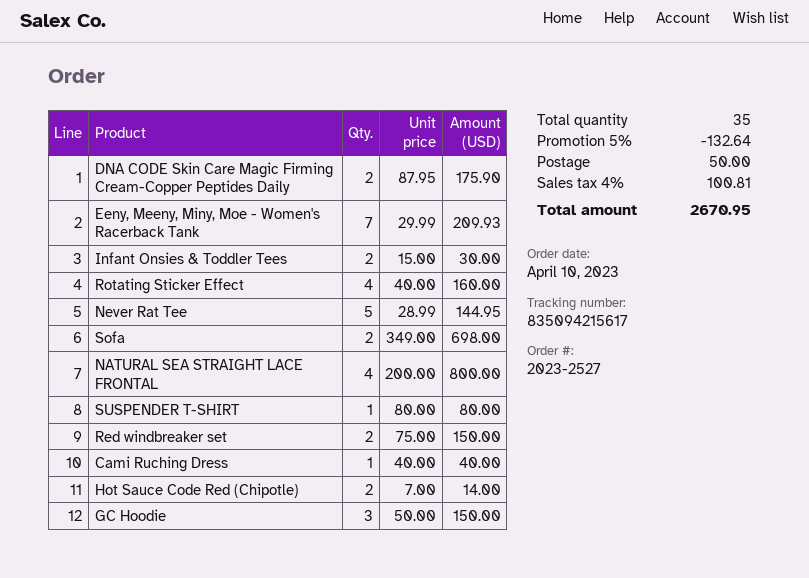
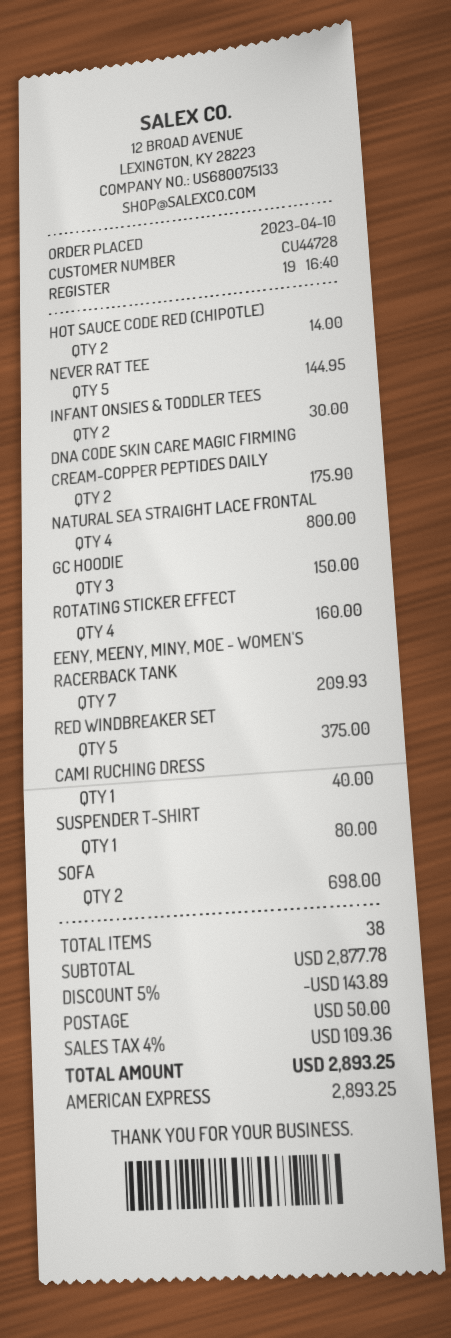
Red windbreaker set: 2 for 150.00 -> 5 for 375.00
total quantity: 35 -> 38
discount: 5% = 132.64 -> 5% = 143.89
tax: 4% = 100.81 -> 4% = 109.36
total: 2670.95 -> 2893.25

